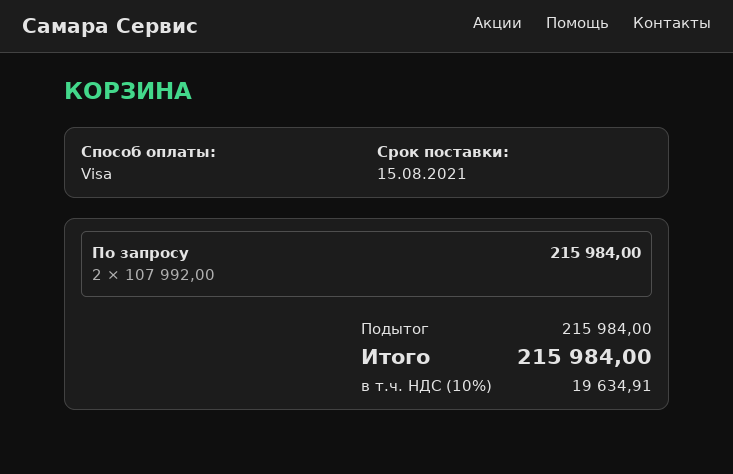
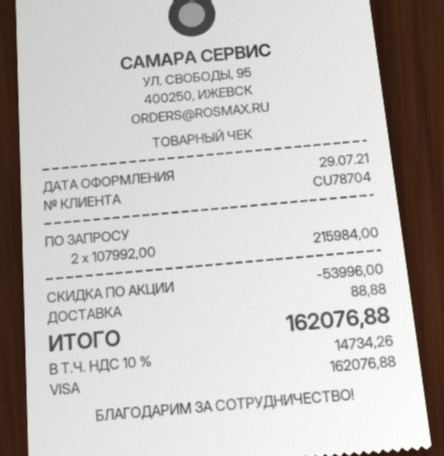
discount: none -> 53996.00
shipping: none -> 88.88
tax: 10% = 19634.91 -> 10% = 14734.26
total: 215984.00 -> 162076.88

